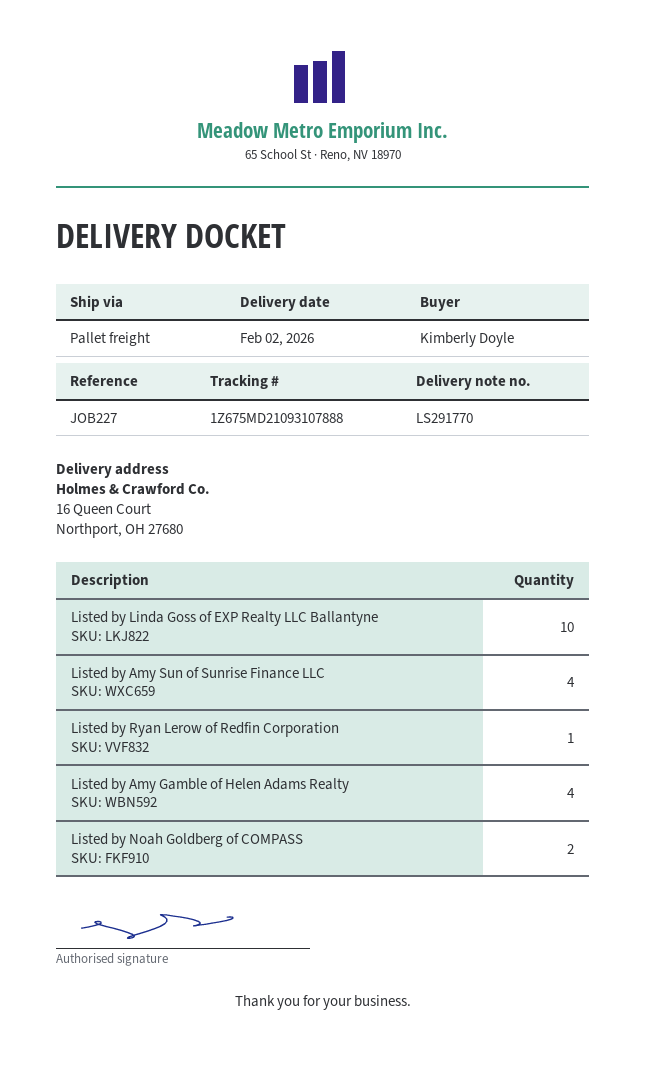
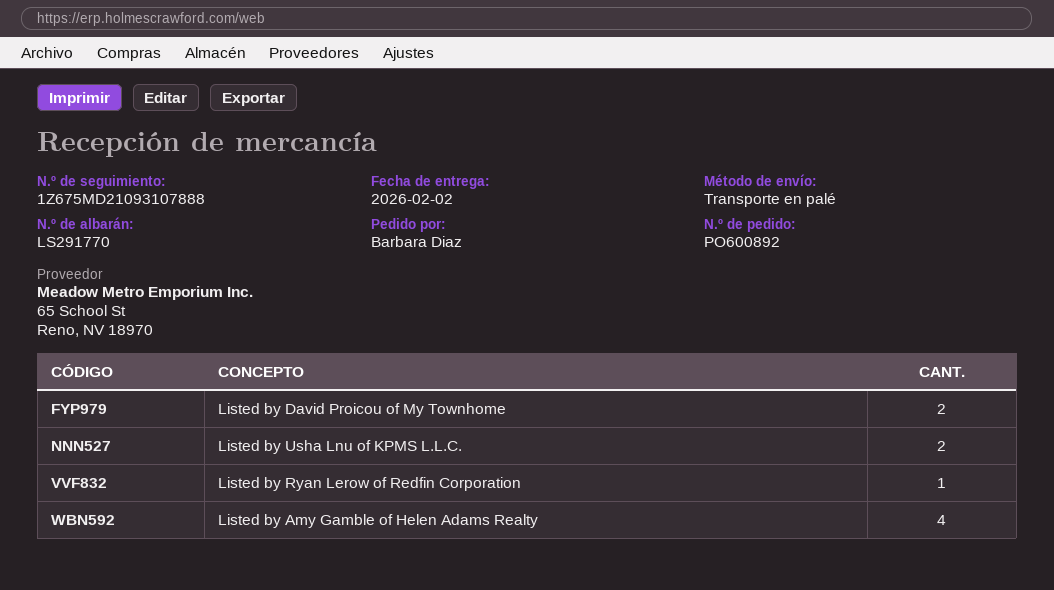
ordered by: Kimberly Doyle -> Barbara Diaz
Listed by Linda Goss of EXP Realty LLC Ballantyne: 10 -> none
Listed by Amy Sun of Sunrise Finance LLC: 4 -> none
Listed by Noah Goldberg of COMPASS: 2 -> none
Listed by David Proicou of My Townhome: none -> 2
Listed by Usha Lnu of KPMS L.L.C.: none -> 2

